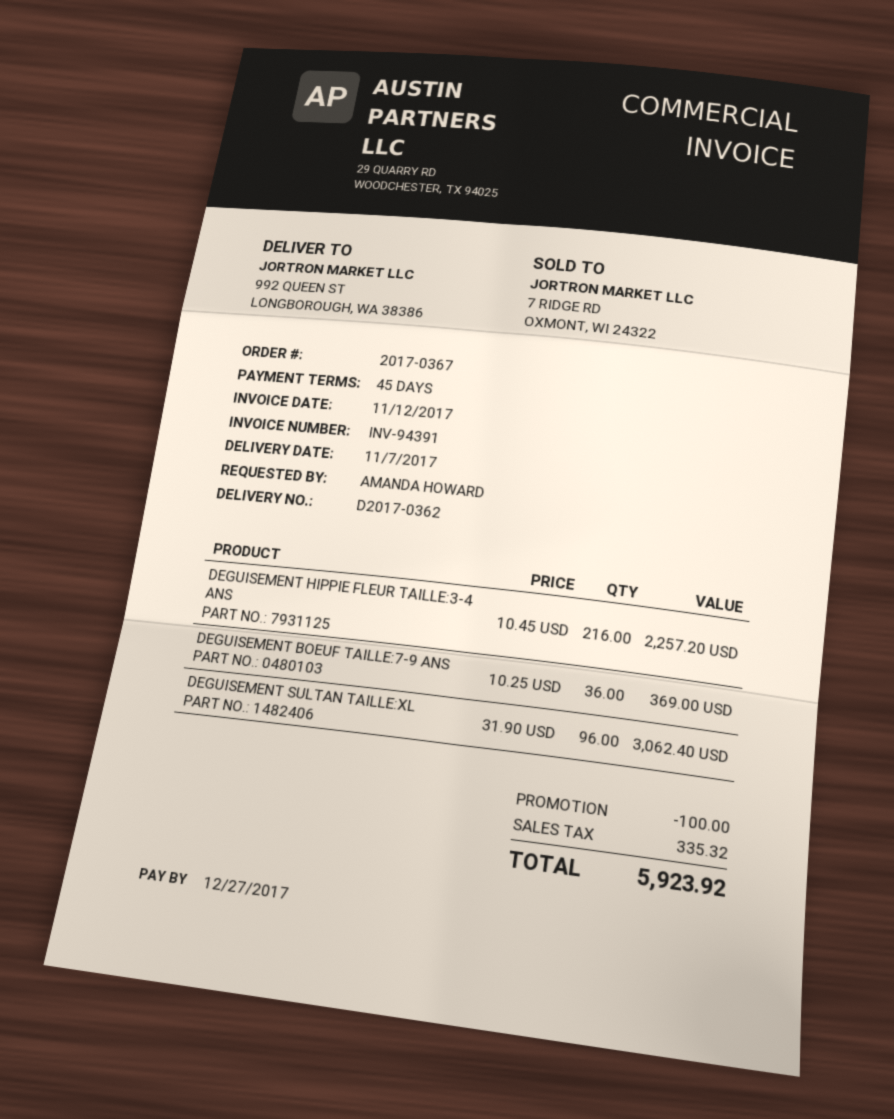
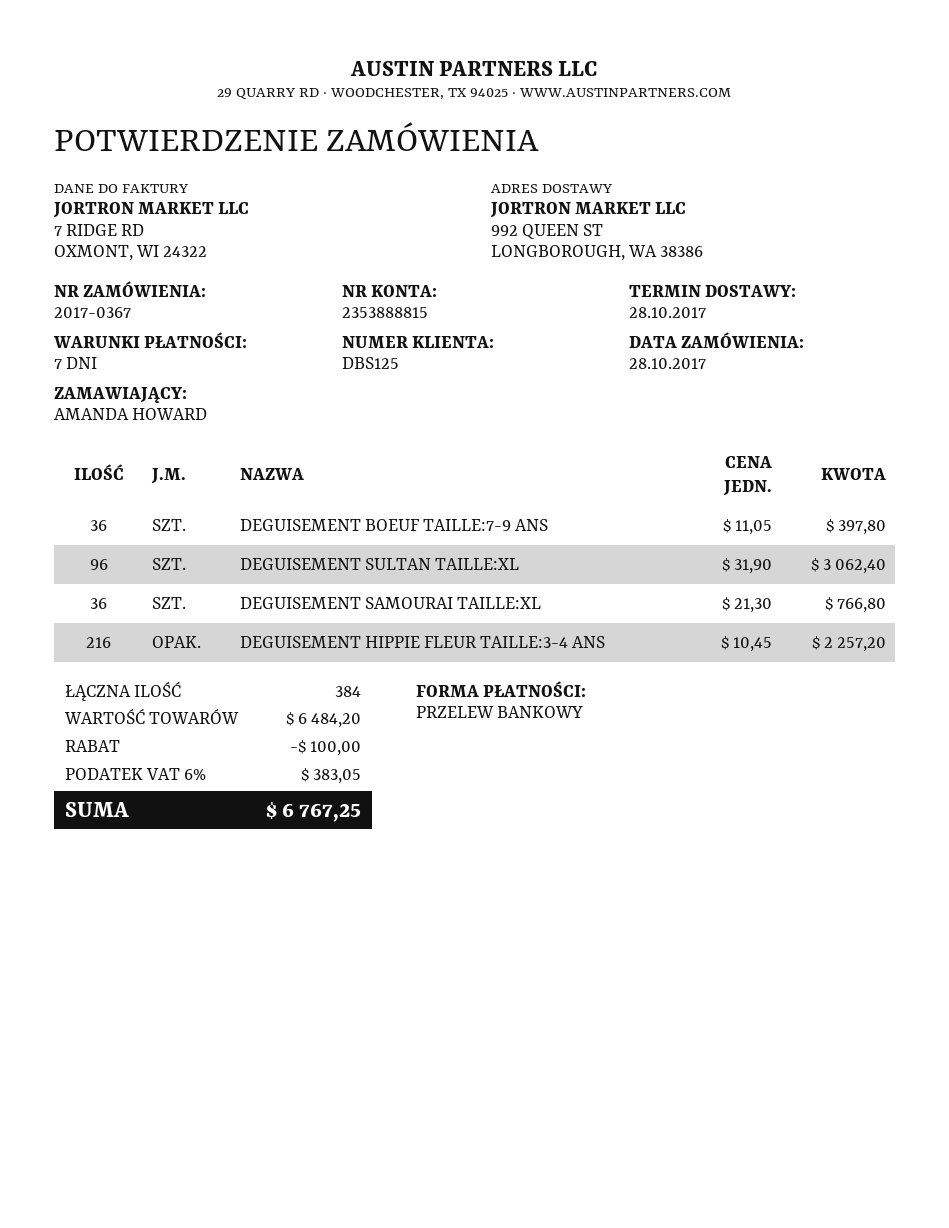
delivery date: 2017-11-07 -> 2017-10-28
payment terms: 45 days -> 7 days
DEGUISEMENT BOEUF TAILLE:7-9 ANS: 36 x 10.25 = 369.00 -> 36 x 11.05 = 397.80
DEGUISEMENT SAMOURAI TAILLE:XL: none -> 36 x 21.30 = 766.80
tax: 335.32 -> 383.05
total: 5923.92 -> 6767.25

